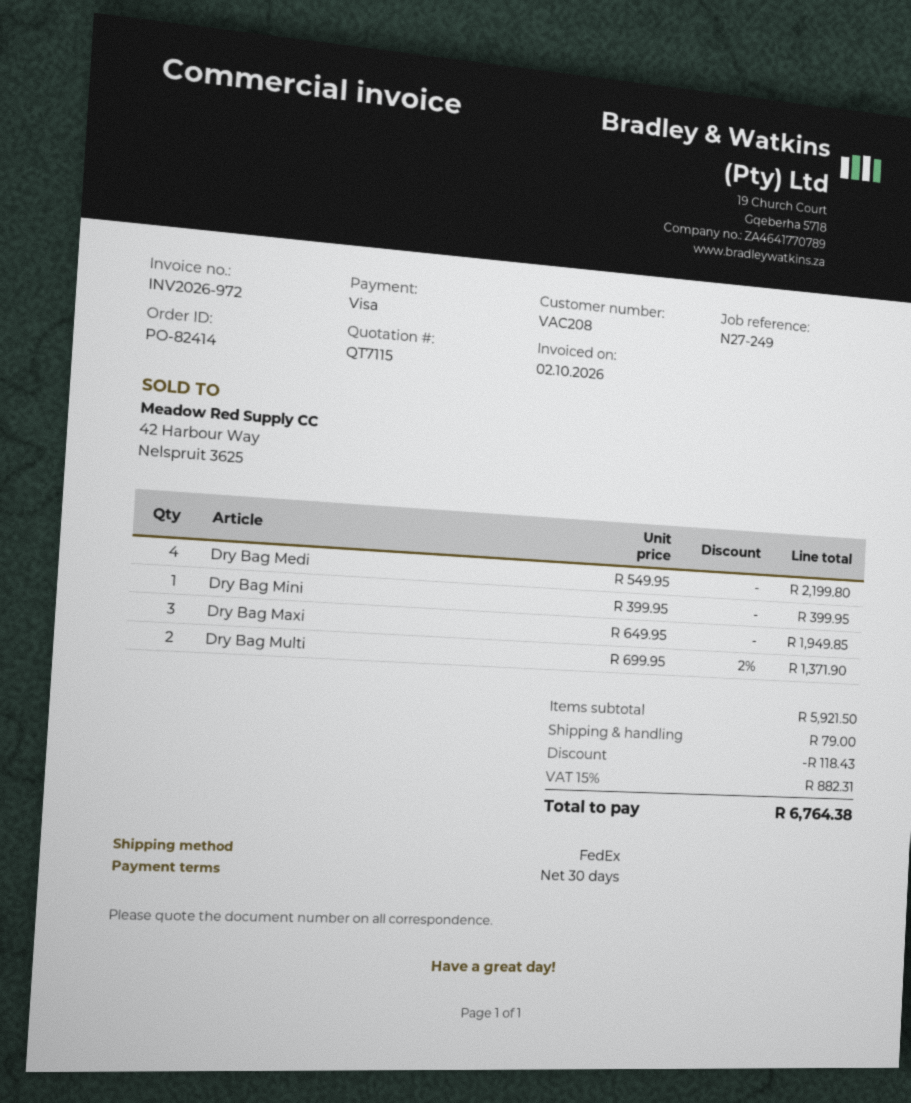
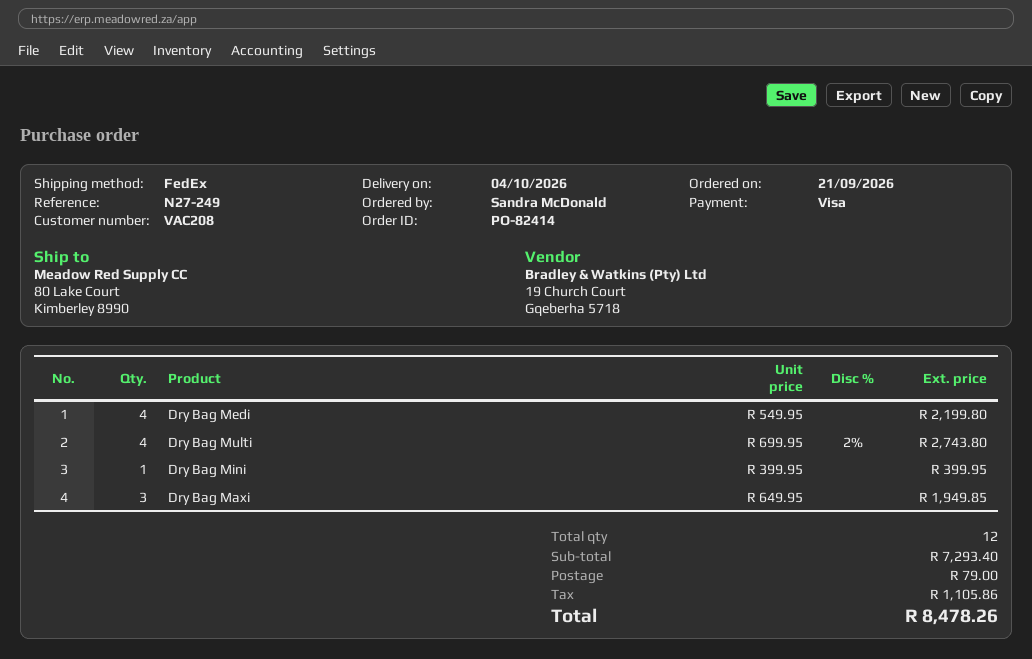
Dry Bag Multi: 2 x 699.95 - 2% = 1371.90 -> 4 x 699.95 - 2% = 2743.80
subtotal: 5921.50 -> 7293.40
discount: 118.43 -> none
tax: 882.31 -> 1105.86
total: 6764.38 -> 8478.26

